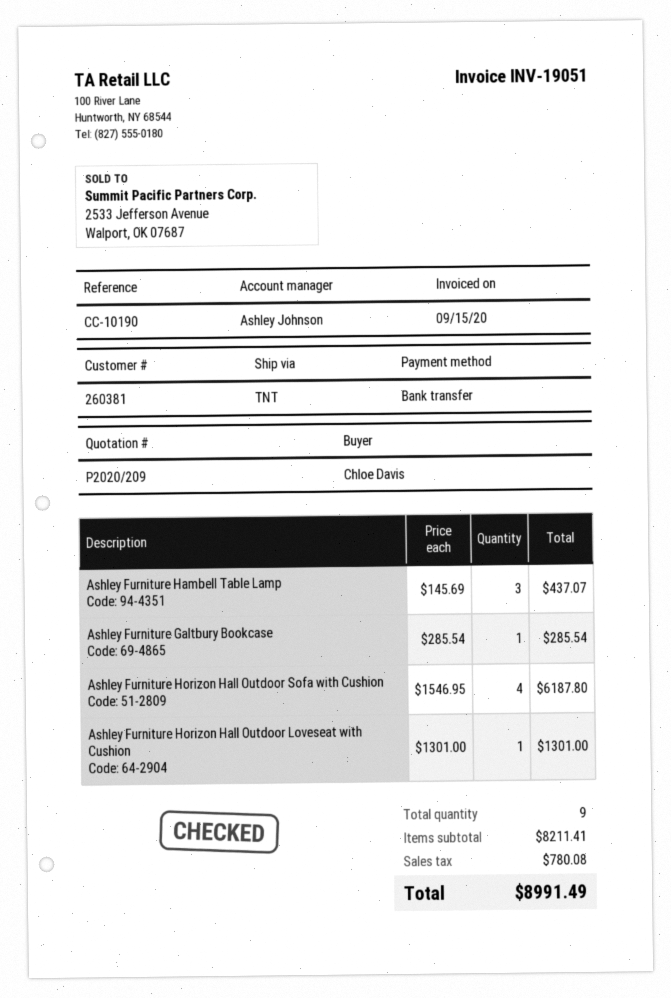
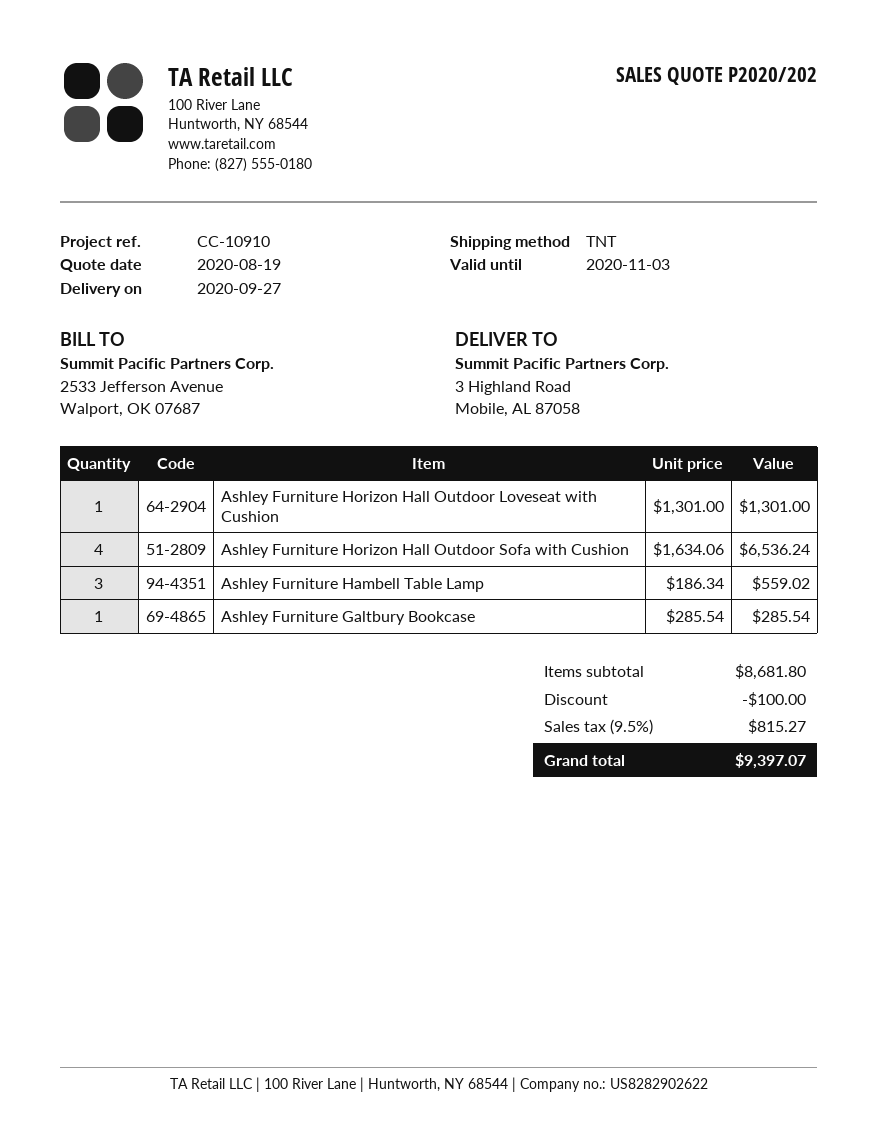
quote number: P2020/209 -> P2020/202
reference: CC-10190 -> CC-10910
Ashley Furniture Hambell Table Lamp: 3 x 145.69 = 437.07 -> 3 x 186.34 = 559.02
Ashley Furniture Horizon Hall Outdoor Sofa with Cushion: 4 x 1546.95 = 6187.80 -> 4 x 1634.06 = 6536.24
subtotal: 8211.41 -> 8681.80
discount: none -> 100.00
tax: 780.08 -> 815.27
total: 8991.49 -> 9397.07

